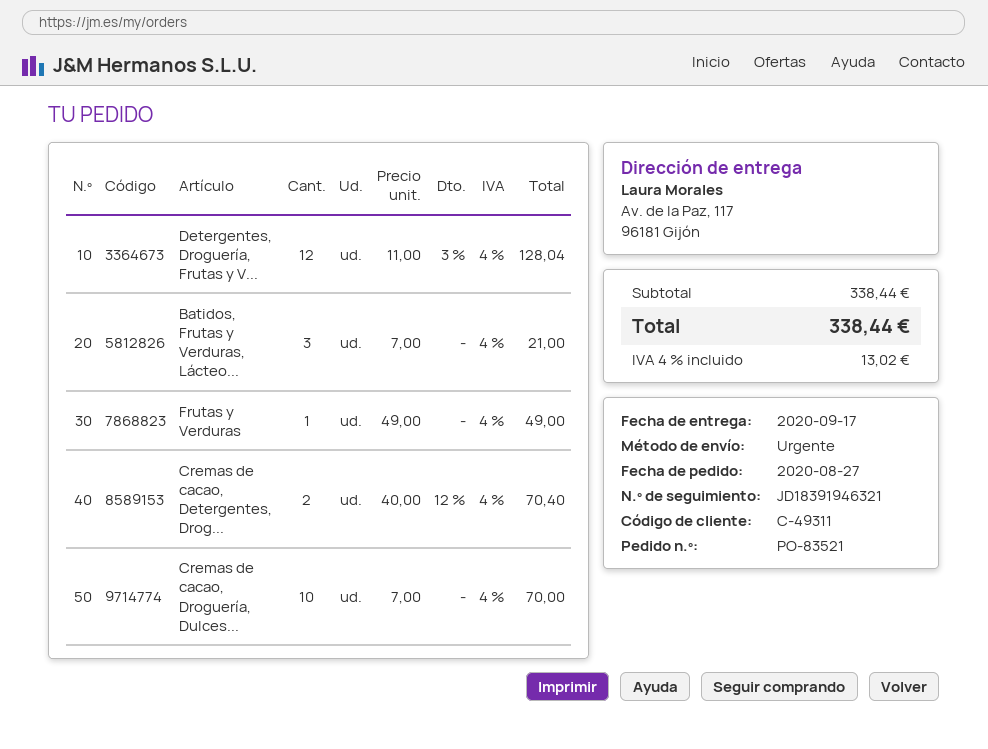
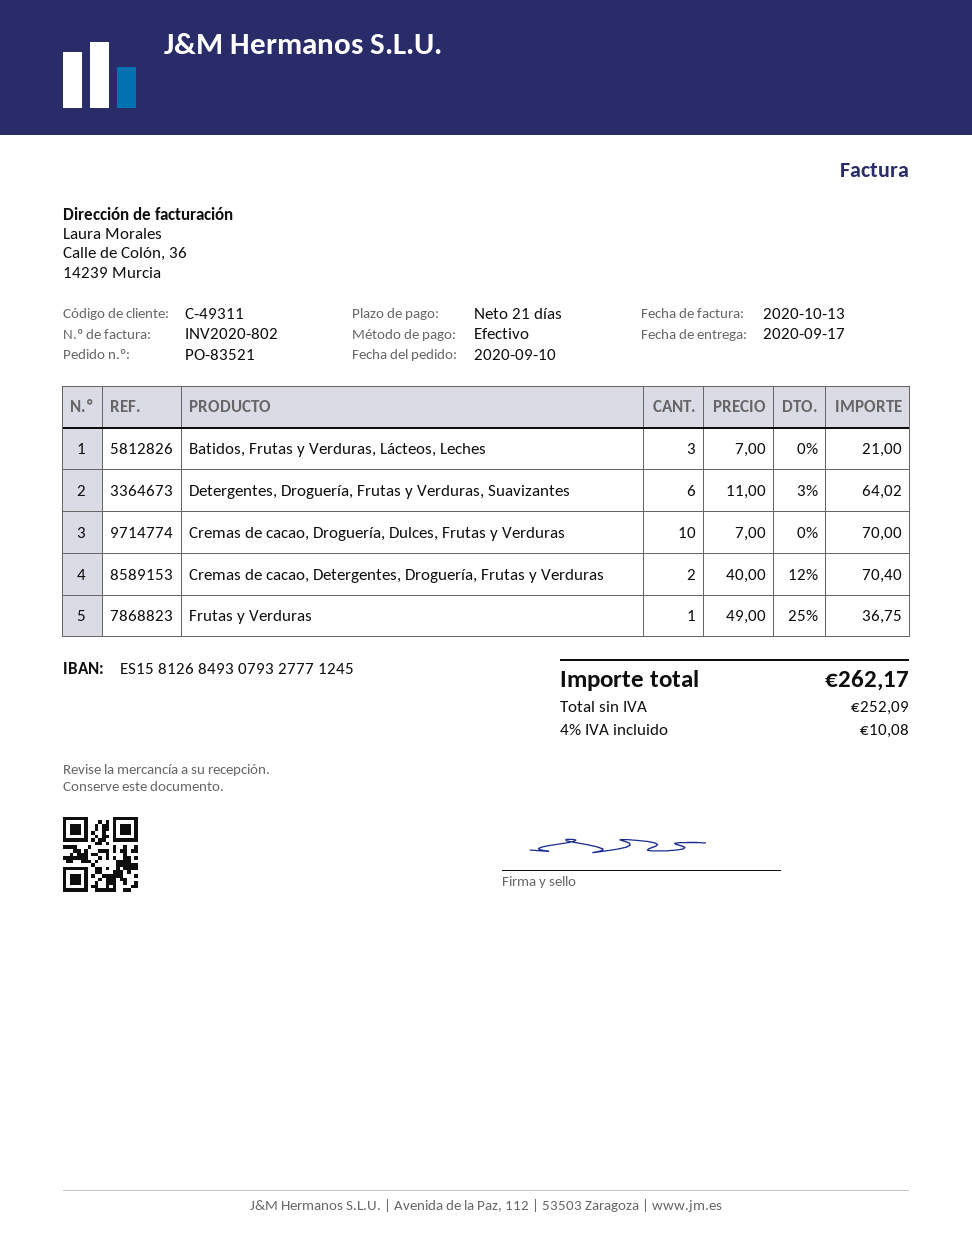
order date: 2020-08-27 -> 2020-09-10
Detergentes, Droguería, Frutas y V...: 12 x 11.00 - 3% = 128.04 -> 6 x 11.00 - 3% = 64.02
Frutas y Verduras: 1 x 49.00 = 49.00 -> 1 x 49.00 - 25% = 36.75
tax: 4% = 13.02 -> 4% = 10.08
total: 338.44 -> 262.17

